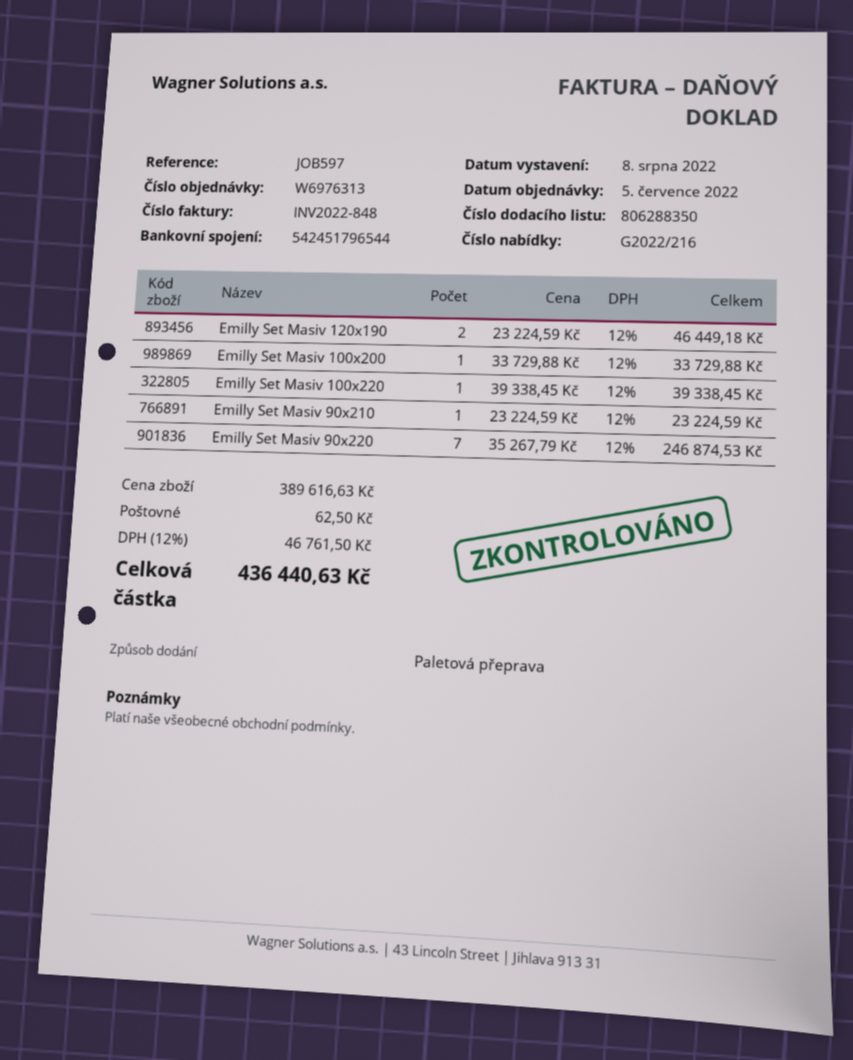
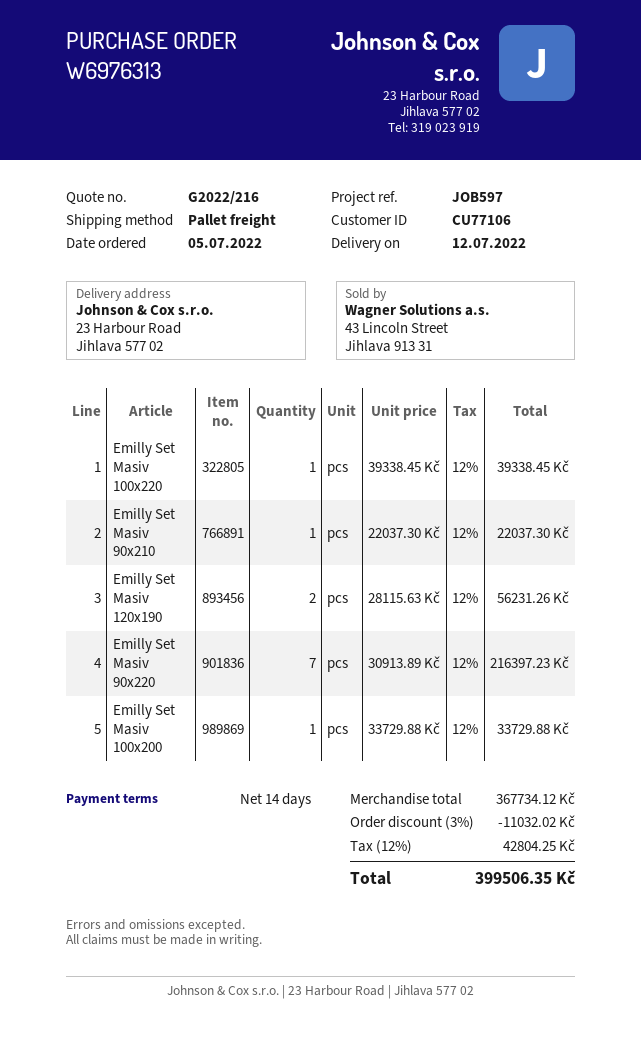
Emilly Set Masiv 120x190: 2 x 23224.59 = 46449.18 -> 2 x 28115.63 = 56231.26
Emilly Set Masiv 90x210: 1 x 23224.59 = 23224.59 -> 1 x 22037.30 = 22037.30
Emilly Set Masiv 90x220: 7 x 35267.79 = 246874.53 -> 7 x 30913.89 = 216397.23
subtotal: 389616.63 -> 367734.12
discount: none -> 3% = 11032.02
shipping: 62.50 -> none
tax: 12% = 46761.50 -> 12% = 42804.25
total: 436440.63 -> 399506.35

